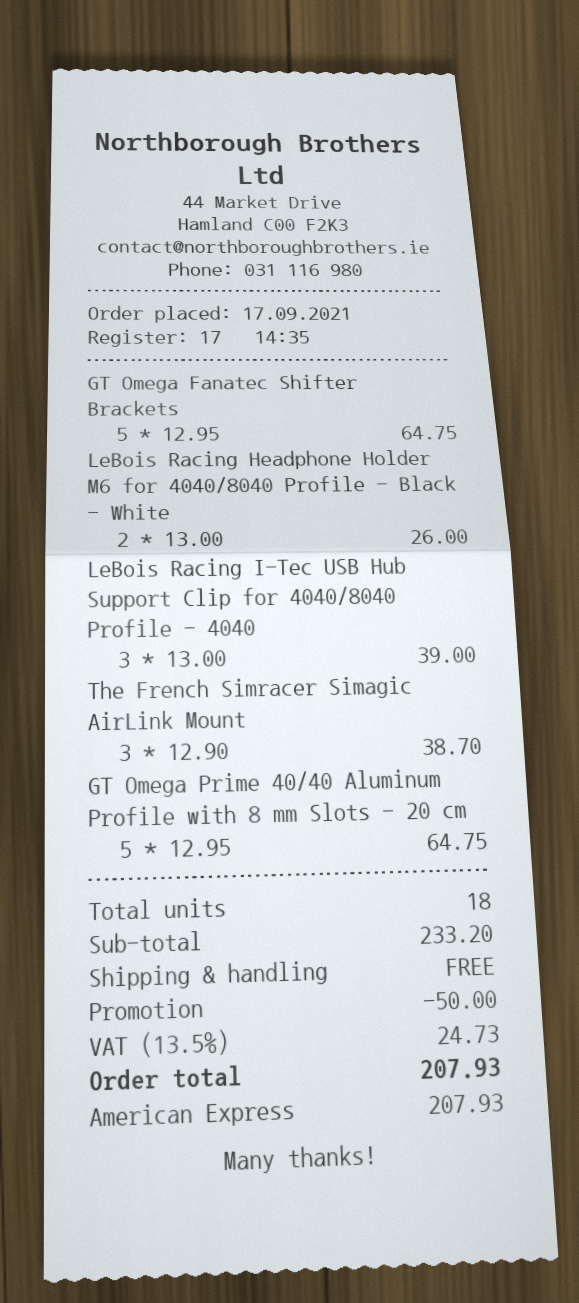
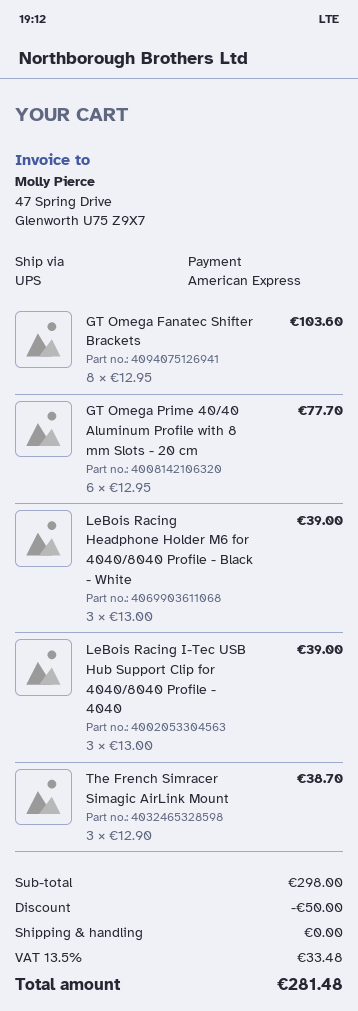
GT Omega Fanatec Shifter Brackets: 5 x 12.95 = 64.75 -> 8 x 12.95 = 103.60
LeBois Racing Headphone Holder M6 for 4040/8040 Profile - Black - White: 2 x 13.00 = 26.00 -> 3 x 13.00 = 39.00
GT Omega Prime 40/40 Aluminum Profile with 8 mm Slots - 20 cm: 5 x 12.95 = 64.75 -> 6 x 12.95 = 77.70
subtotal: 233.20 -> 298.00
tax: 13.5% = 24.73 -> 13.5% = 33.48
total: 207.93 -> 281.48

